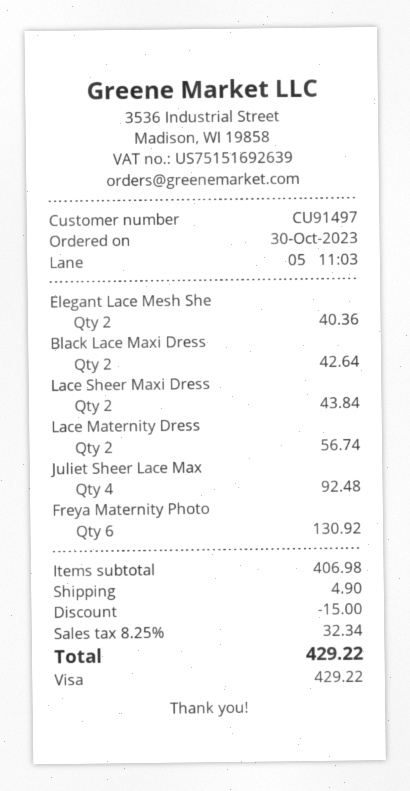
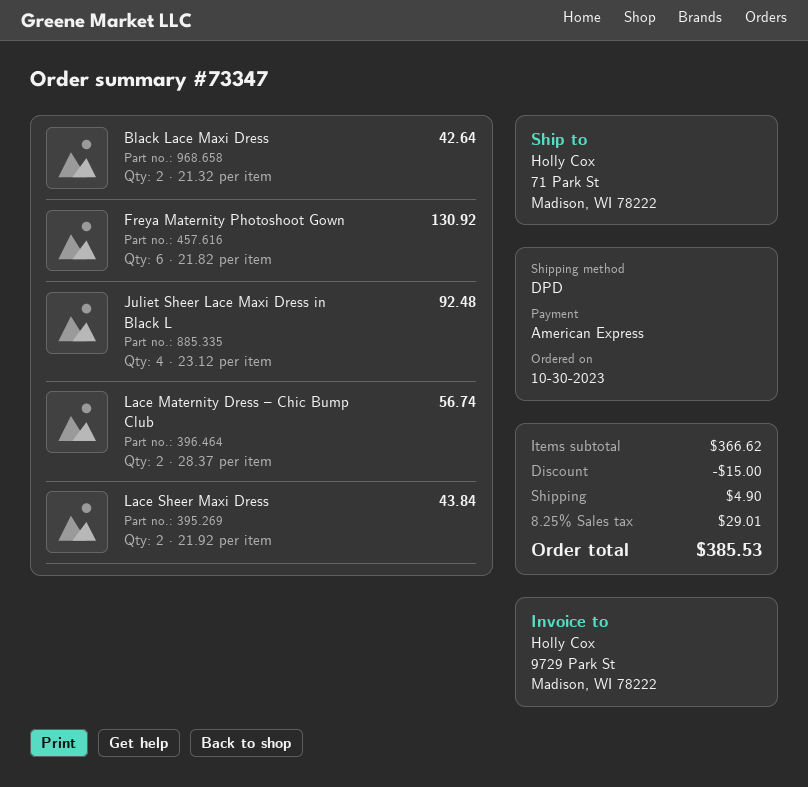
payment method: Visa -> American Express
Elegant Lace Mesh She: 2 for 40.36 -> none
subtotal: 406.98 -> 366.62
tax: 8.25% = 32.34 -> 8.25% = 29.01
total: 429.22 -> 385.53

